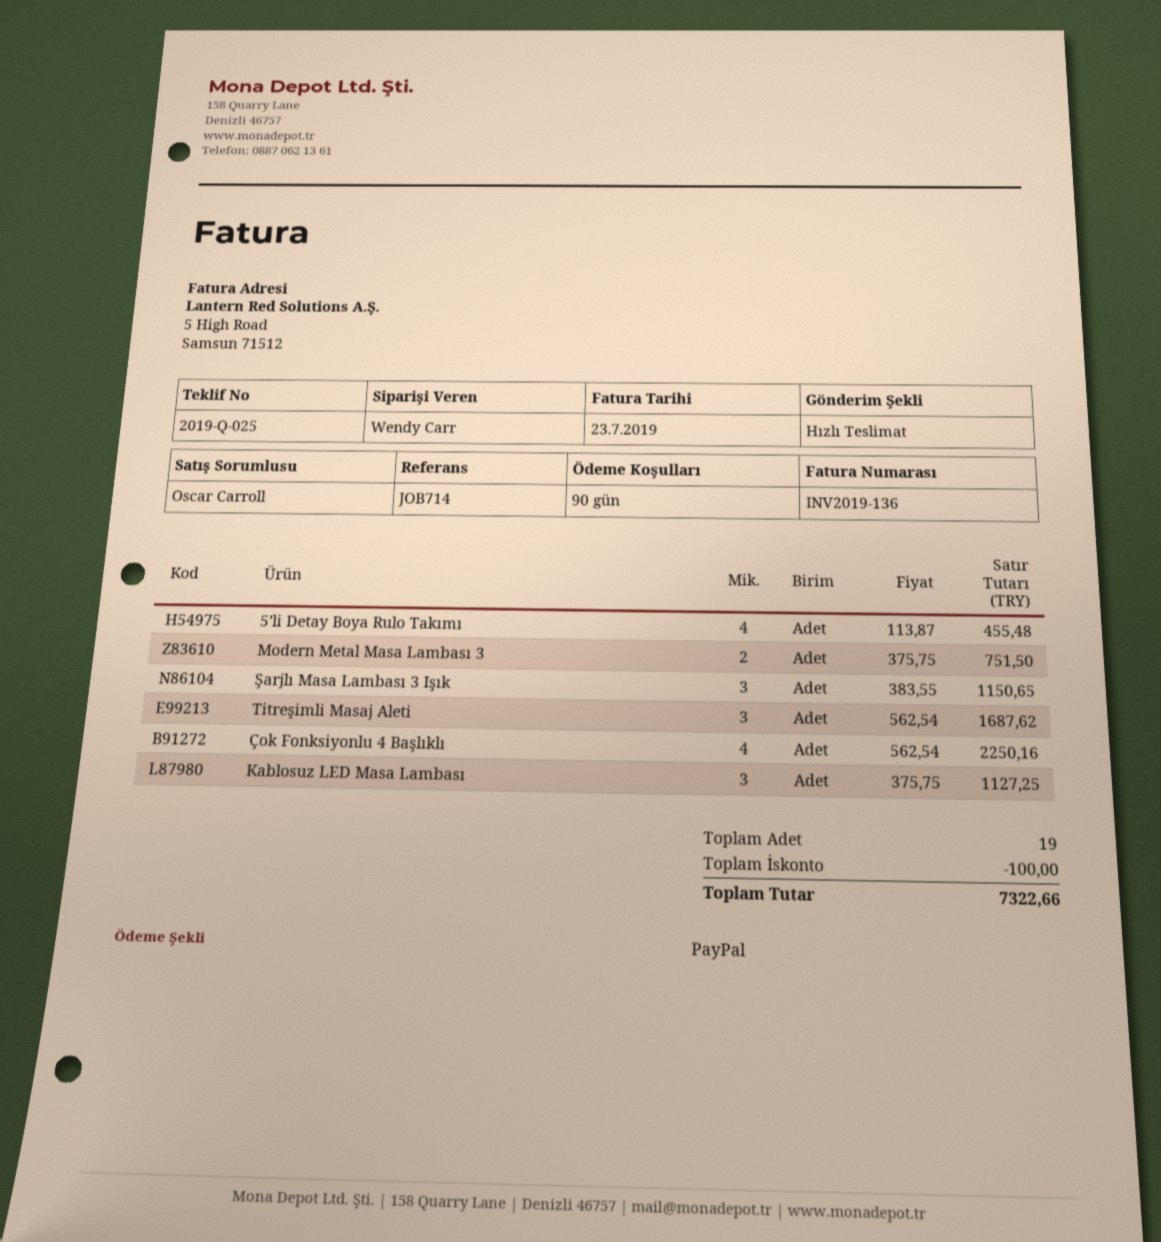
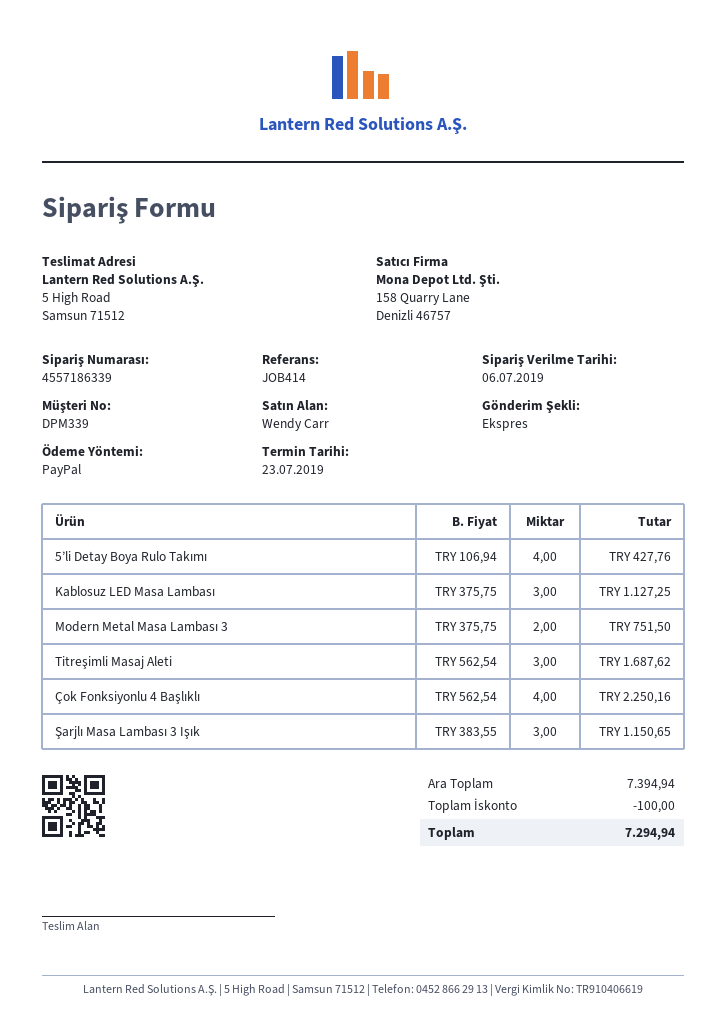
reference: JOB714 -> JOB414
5’li Detay Boya Rulo Takımı: 4 x 113.87 = 455.48 -> 4 x 106.94 = 427.76
total: 7322.66 -> 7294.94

